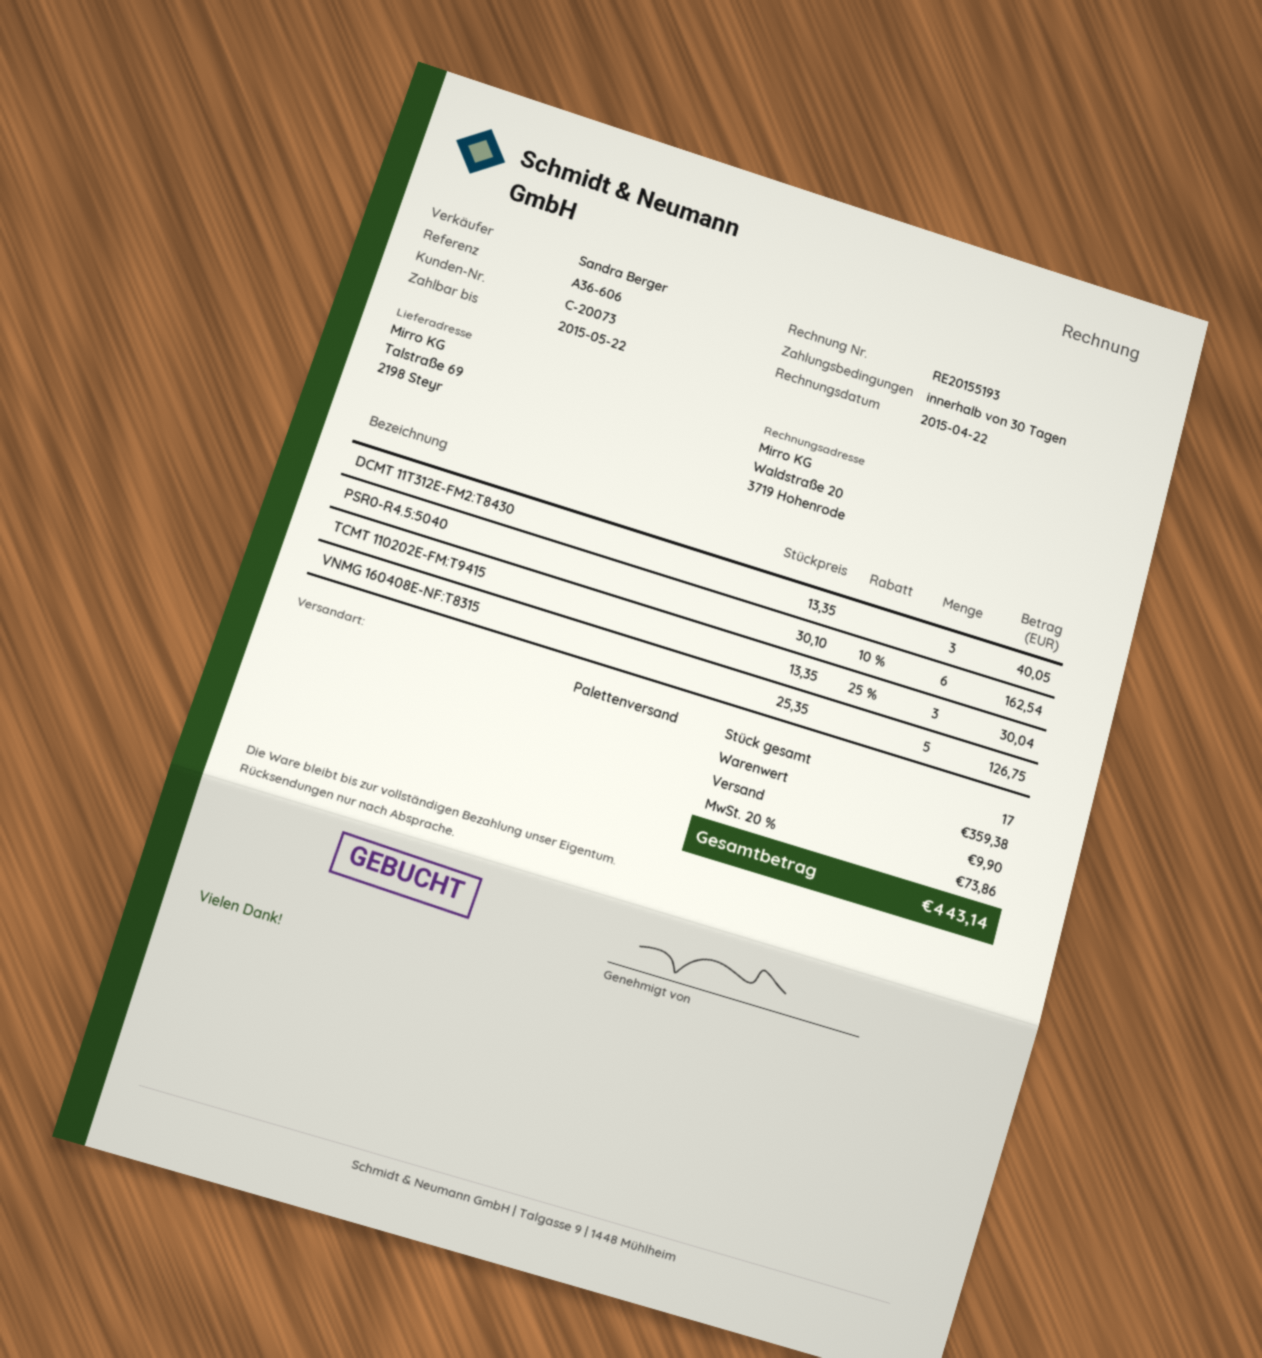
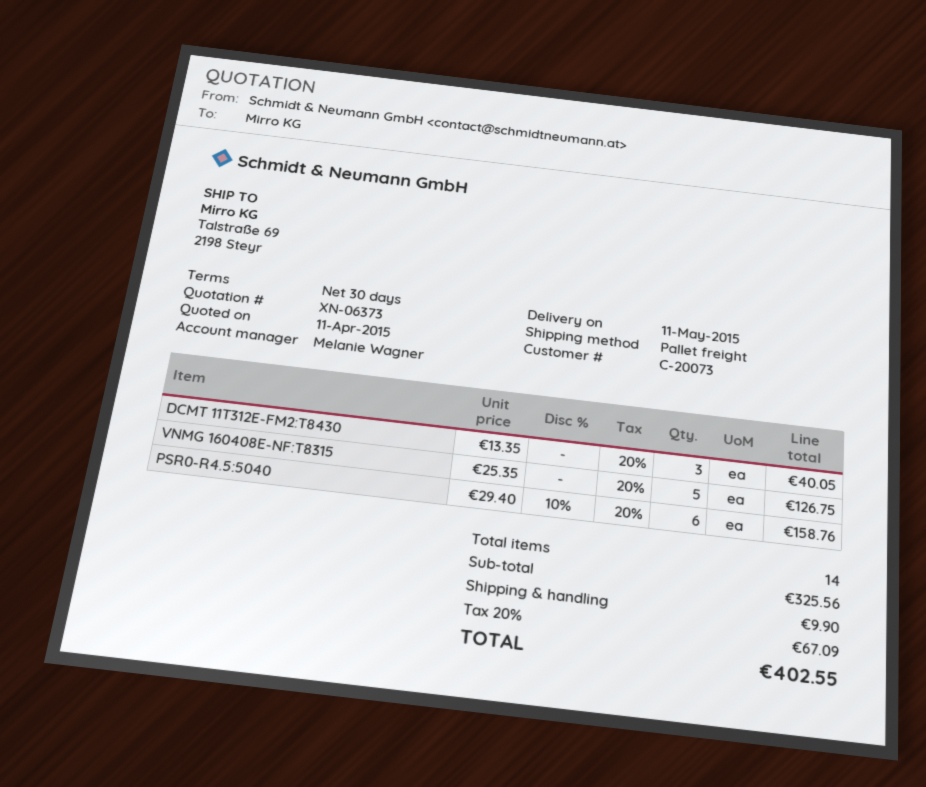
sales rep: Sandra Berger -> Melanie Wagner
PSR0-R4.5:5040: 6 x 30.10 - 10% = 162.54 -> 6 x 29.40 - 10% = 158.76
TCMT 110202E-FM:T9415: 3 x 13.35 - 25% = 30.04 -> none
total quantity: 17 -> 14
subtotal: 359.38 -> 325.56
tax: 20% = 73.86 -> 20% = 67.09
total: 443.14 -> 402.55

